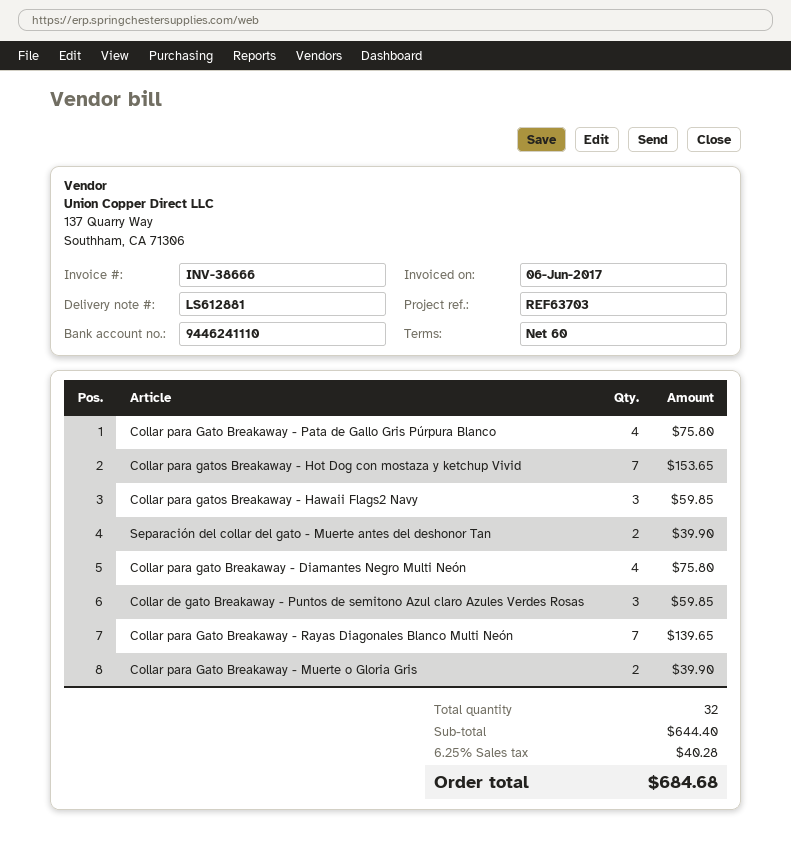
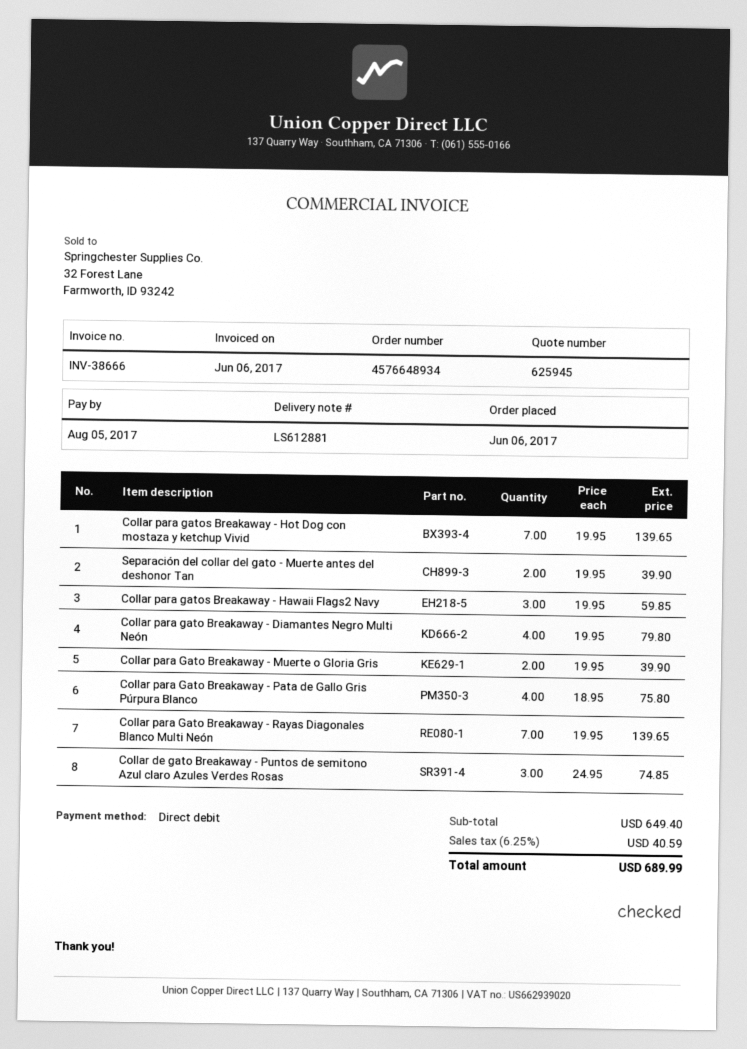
Collar para gatos Breakaway - Hot Dog con mostaza y ketchup Vivid: 7 for 153.65 -> 7 for 139.65
Collar para gato Breakaway - Diamantes Negro Multi Neón: 4 for 75.80 -> 4 for 79.80
Collar de gato Breakaway - Puntos de semitono Azul claro Azules Verdes Rosas: 3 for 59.85 -> 3 for 74.85
subtotal: 644.40 -> 649.40
tax: 6.25% = 40.28 -> 6.25% = 40.59
total: 684.68 -> 689.99

